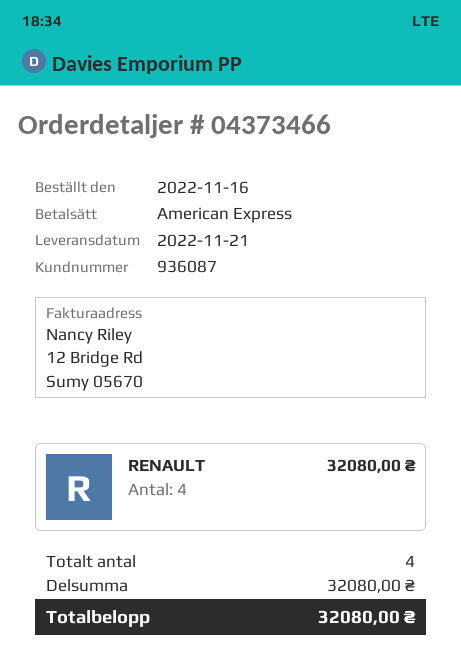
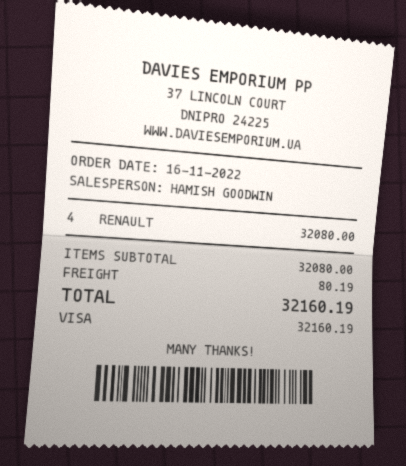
payment method: American Express -> Visa
shipping: none -> 80.19
total: 32080.00 -> 32160.19

